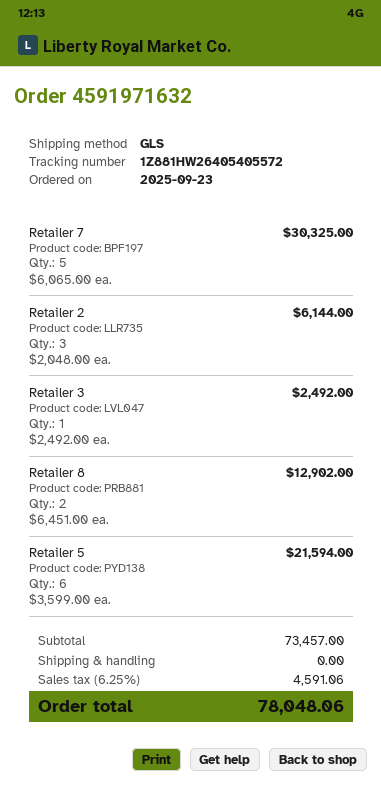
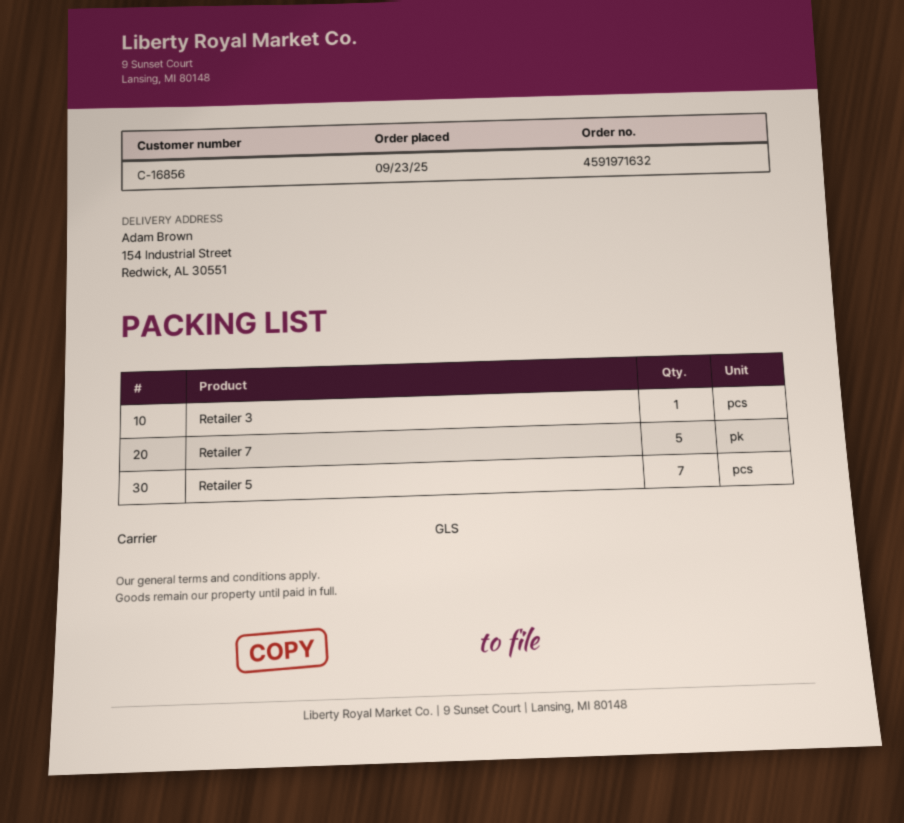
Retailer 2: 3 -> none
Retailer 8: 2 -> none
Retailer 5: 6 -> 7

